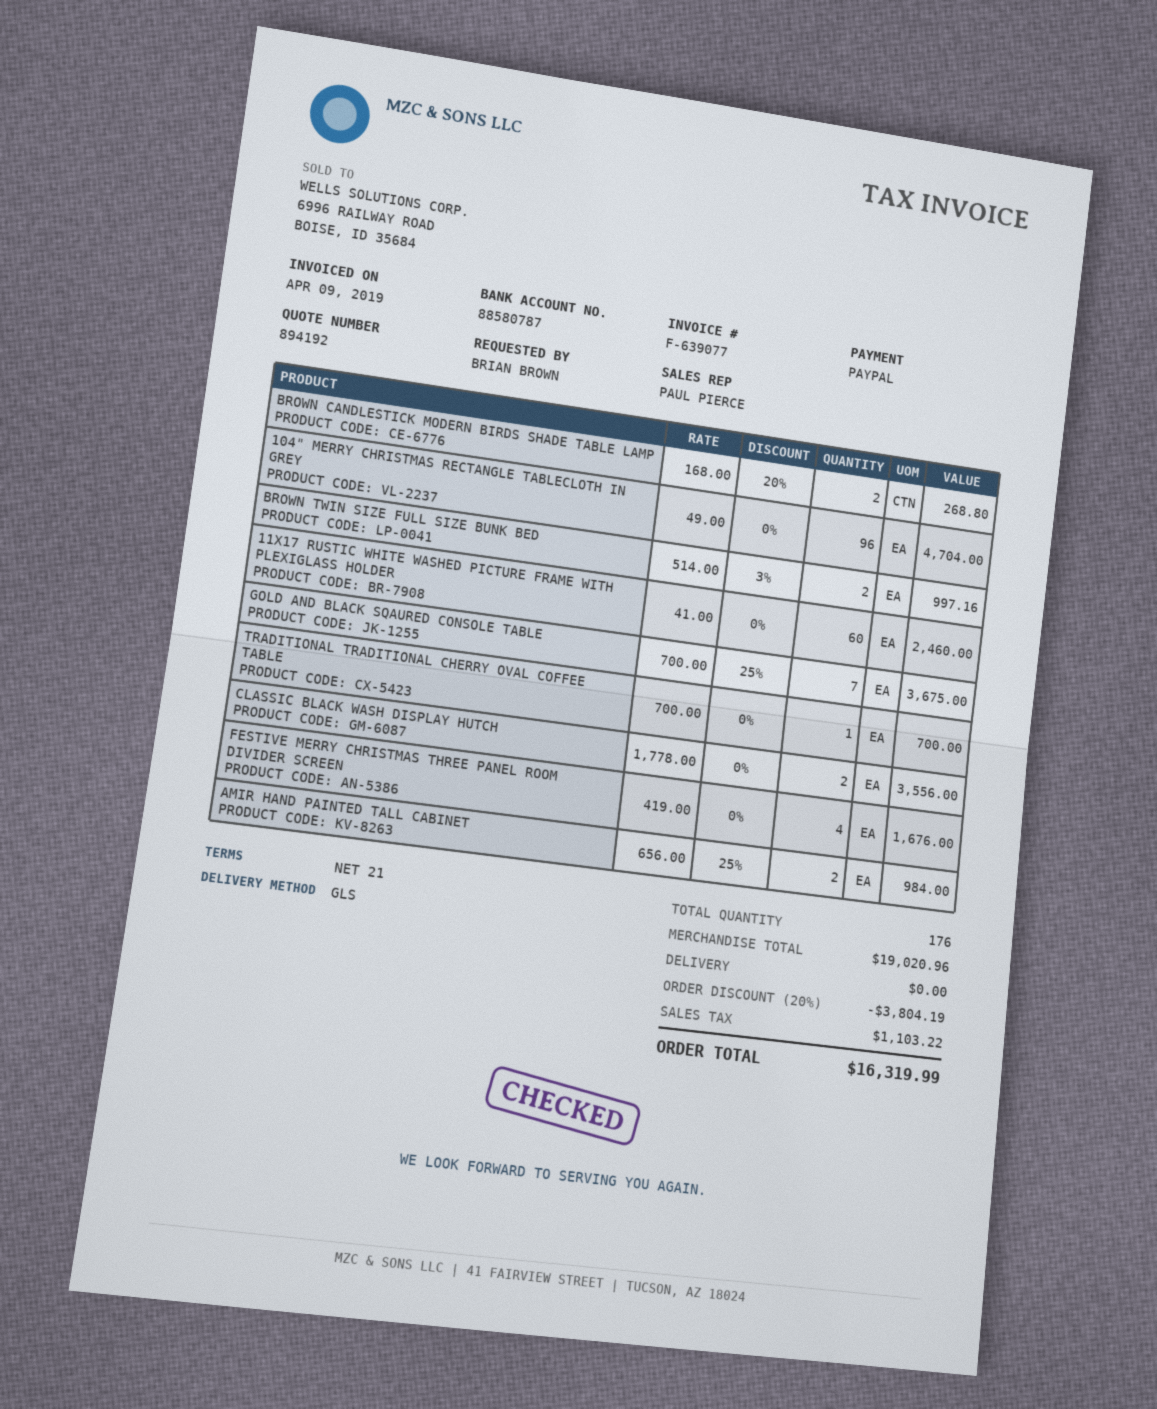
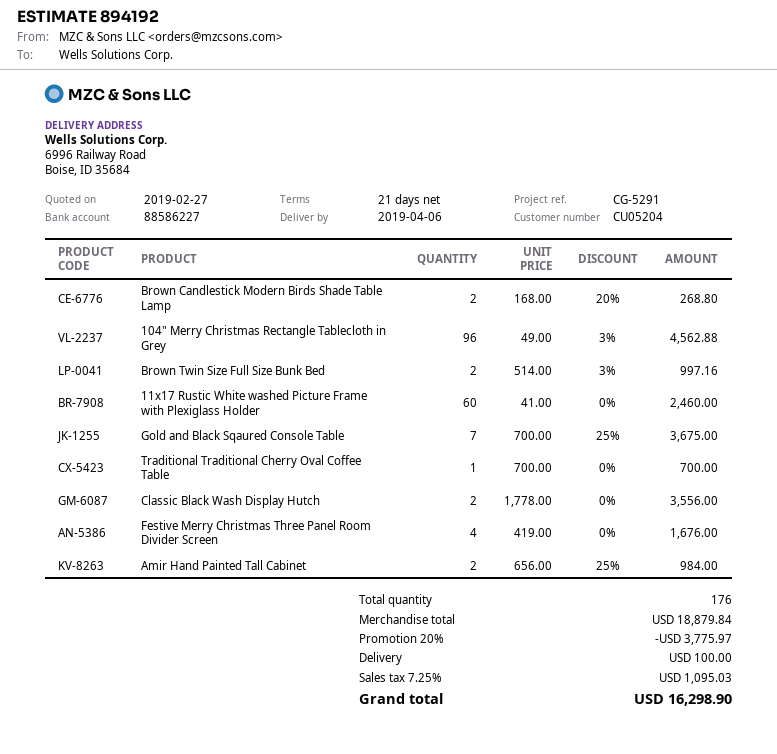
bank account: 88580787 -> 88586227
104" MERRY CHRISTMAS RECTANGLE TABLECLOTH IN GREY: 96 x 49.00 = 4704.00 -> 96 x 49.00 - 3% = 4562.88
subtotal: 19020.96 -> 18879.84
discount: 20% = 3804.19 -> 20% = 3775.97
shipping: 0.00 -> 100.00
tax: 1103.22 -> 1095.03
total: 16319.99 -> 16298.90

